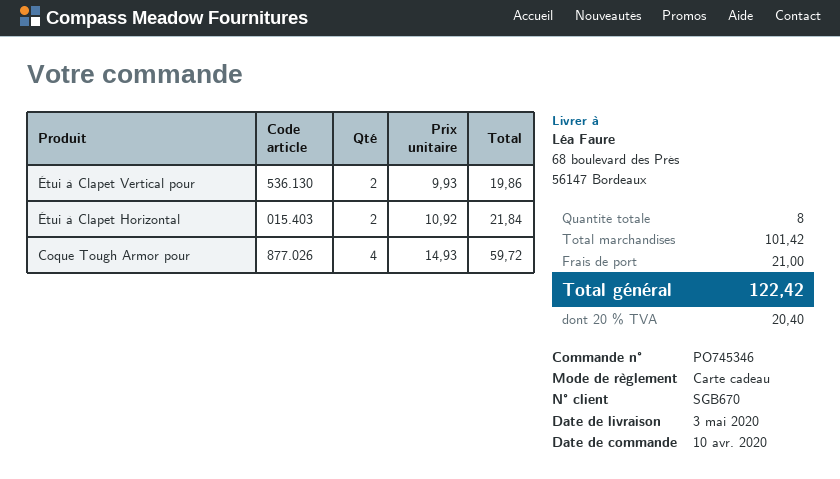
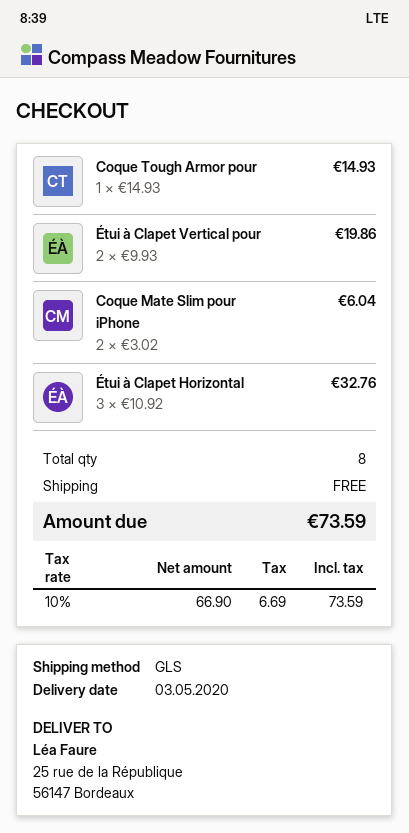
ship to: 68 boulevard des Prés, 56147 Bordeaux -> 25 rue de la République, 56147 Bordeaux
Étui à Clapet Horizontal: 2 x 10.92 = 21.84 -> 3 x 10.92 = 32.76
Coque Tough Armor pour: 4 x 14.93 = 59.72 -> 1 x 14.93 = 14.93
Coque Mate Slim pour iPhone: none -> 2 x 3.02 = 6.04
shipping: 21.00 -> 0.00
tax: 20% = 20.40 -> 10% = 6.69
total: 122.42 -> 73.59

